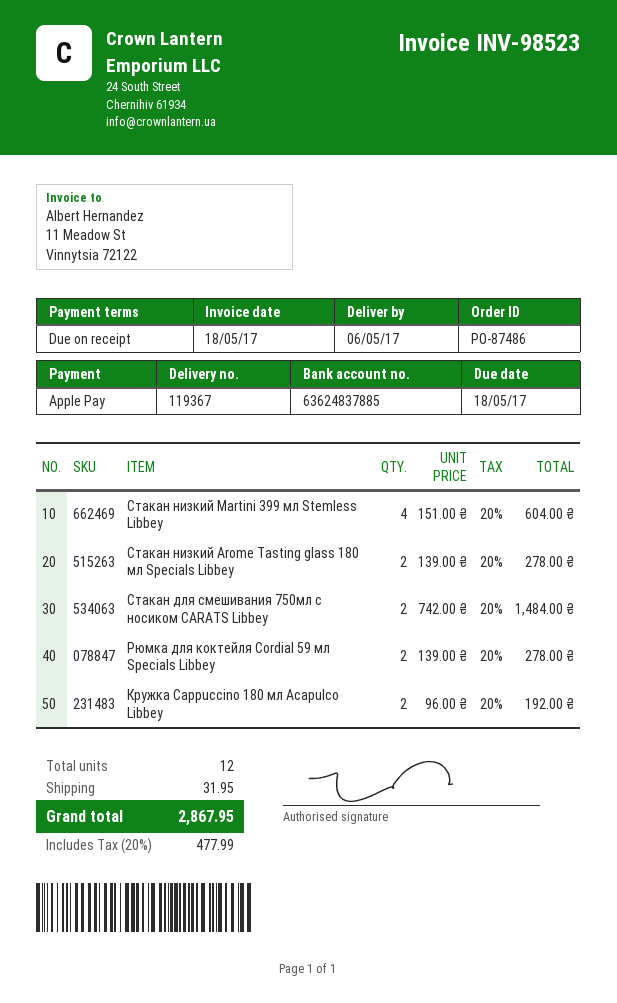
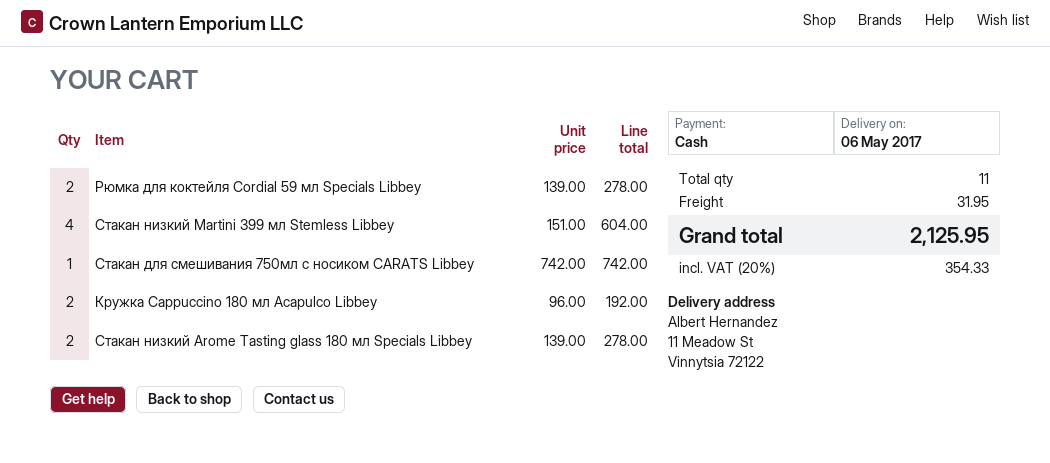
payment method: Apple Pay -> cash
Стакан для смешивания 750мл с носиком CARATS Libbey: 2 x 742.00 = 1484.00 -> 1 x 742.00 = 742.00
total quantity: 12 -> 11
tax: 20% = 477.99 -> 20% = 354.33
total: 2867.95 -> 2125.95

